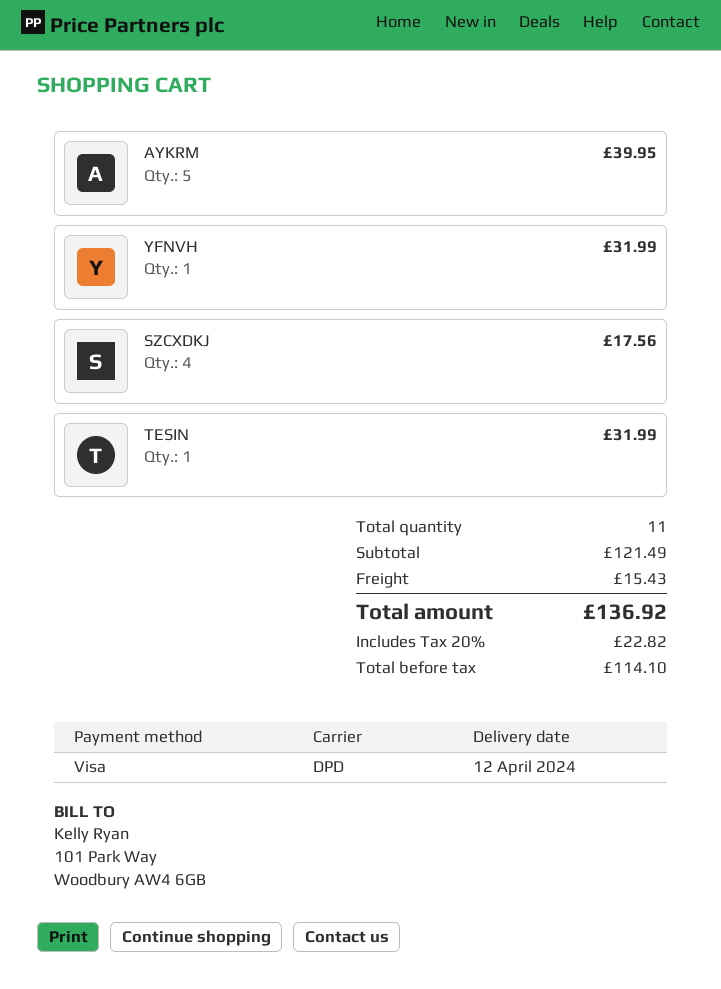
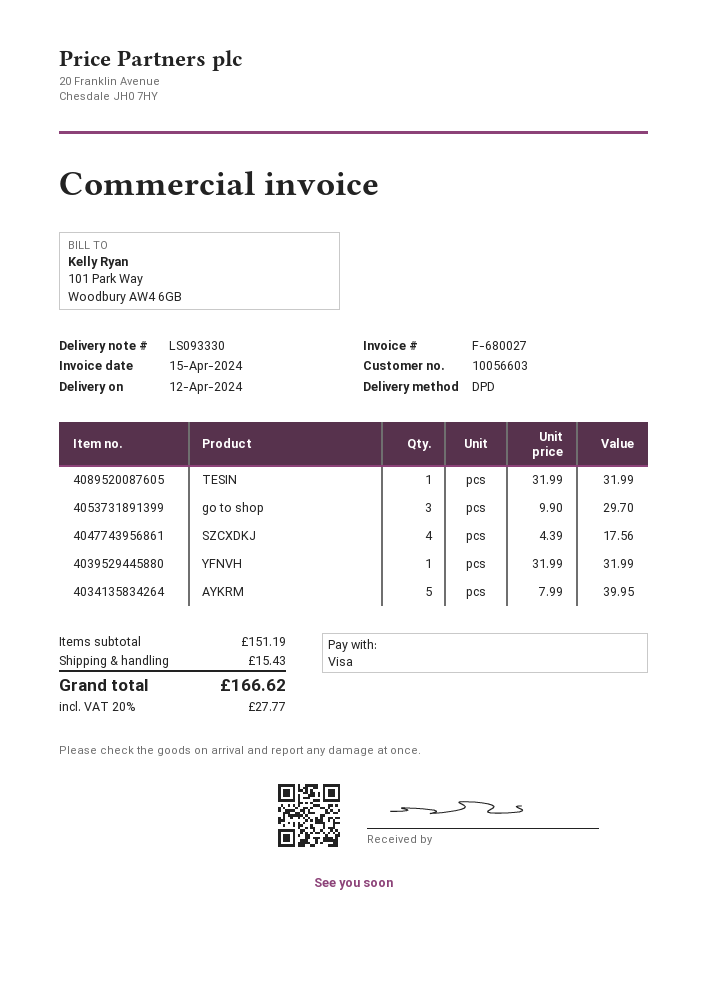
go to shop: none -> 3 for 29.70
subtotal: 121.49 -> 151.19
tax: 20% = 22.82 -> 20% = 27.77
total: 136.92 -> 166.62

